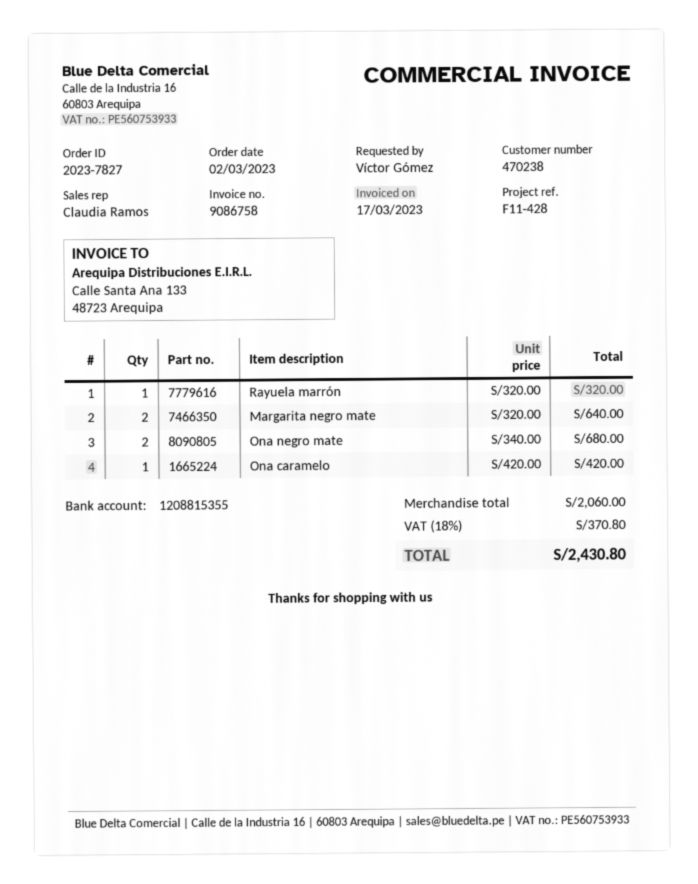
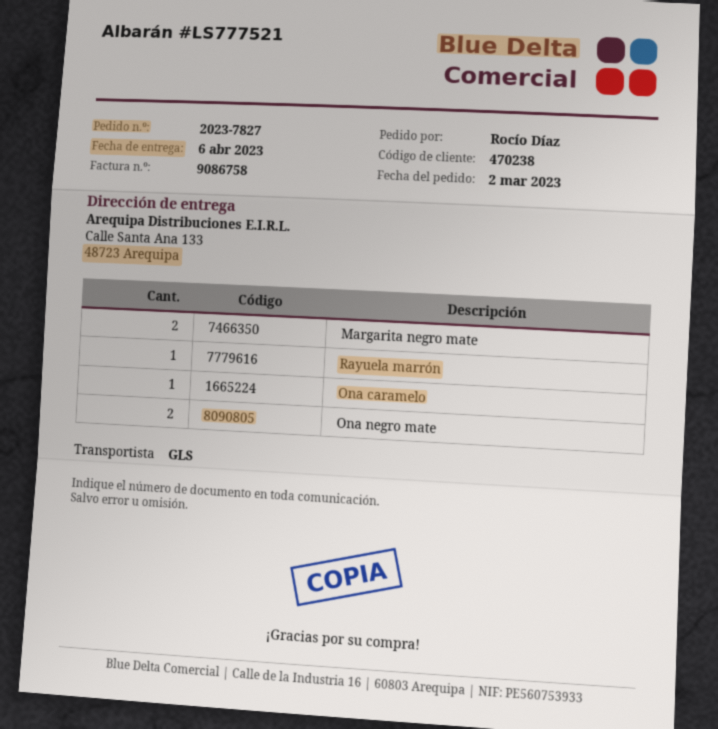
ordered by: Víctor Gómez -> Rocío Díaz

